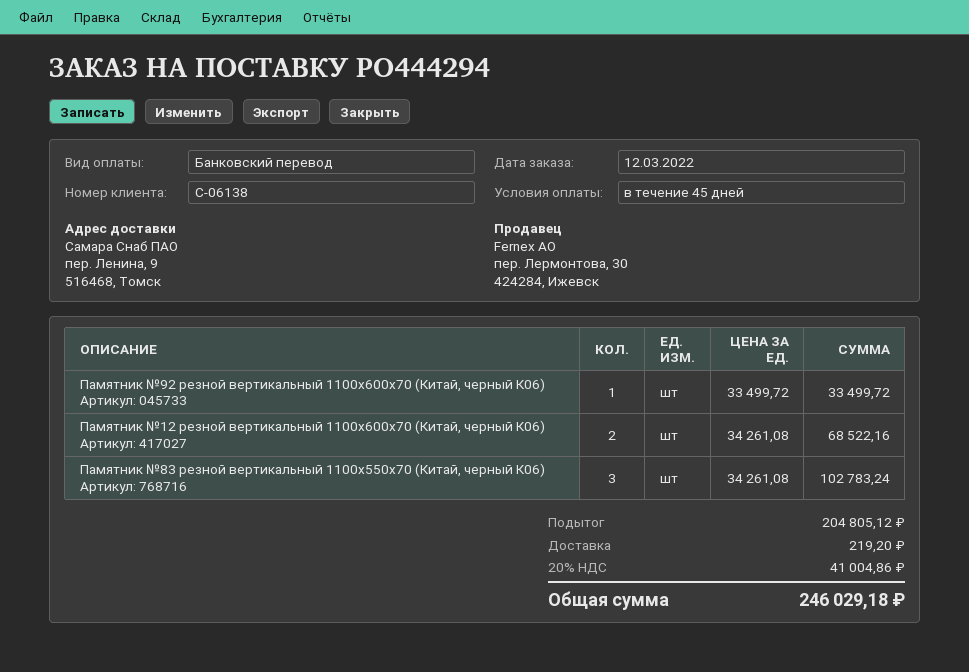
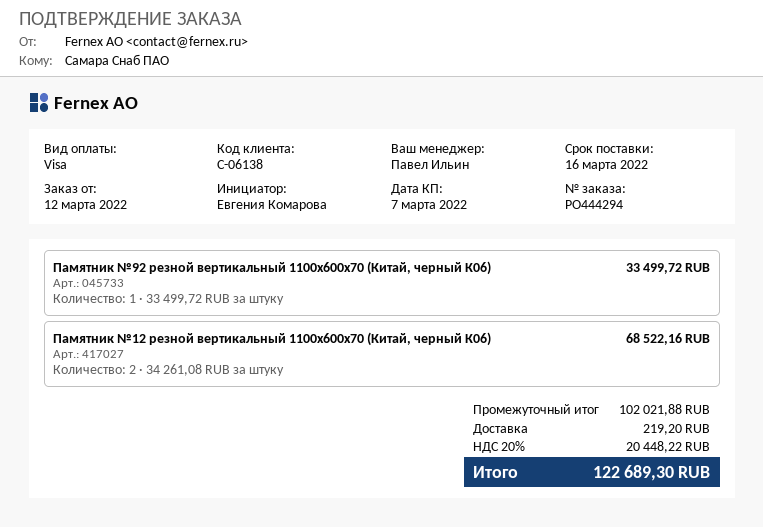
payment method: bank transfer -> Visa
Памятник №83 резной вертикальный 1100х550х70 (Китай, черный К06): 3 x 34261.08 = 102783.24 -> none
subtotal: 204805.12 -> 102021.88
tax: 20% = 41004.86 -> 20% = 20448.22
total: 246029.18 -> 122689.30

